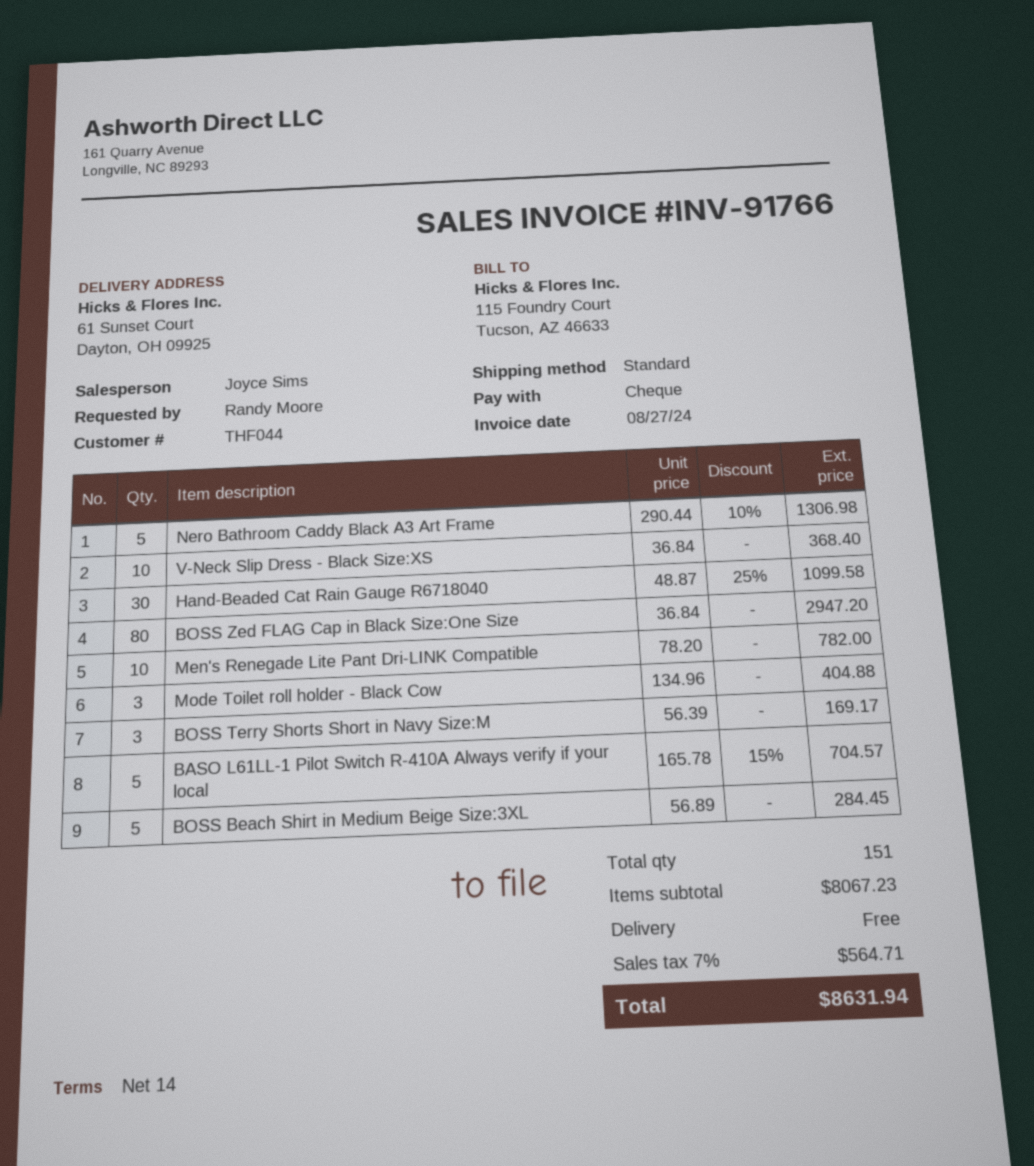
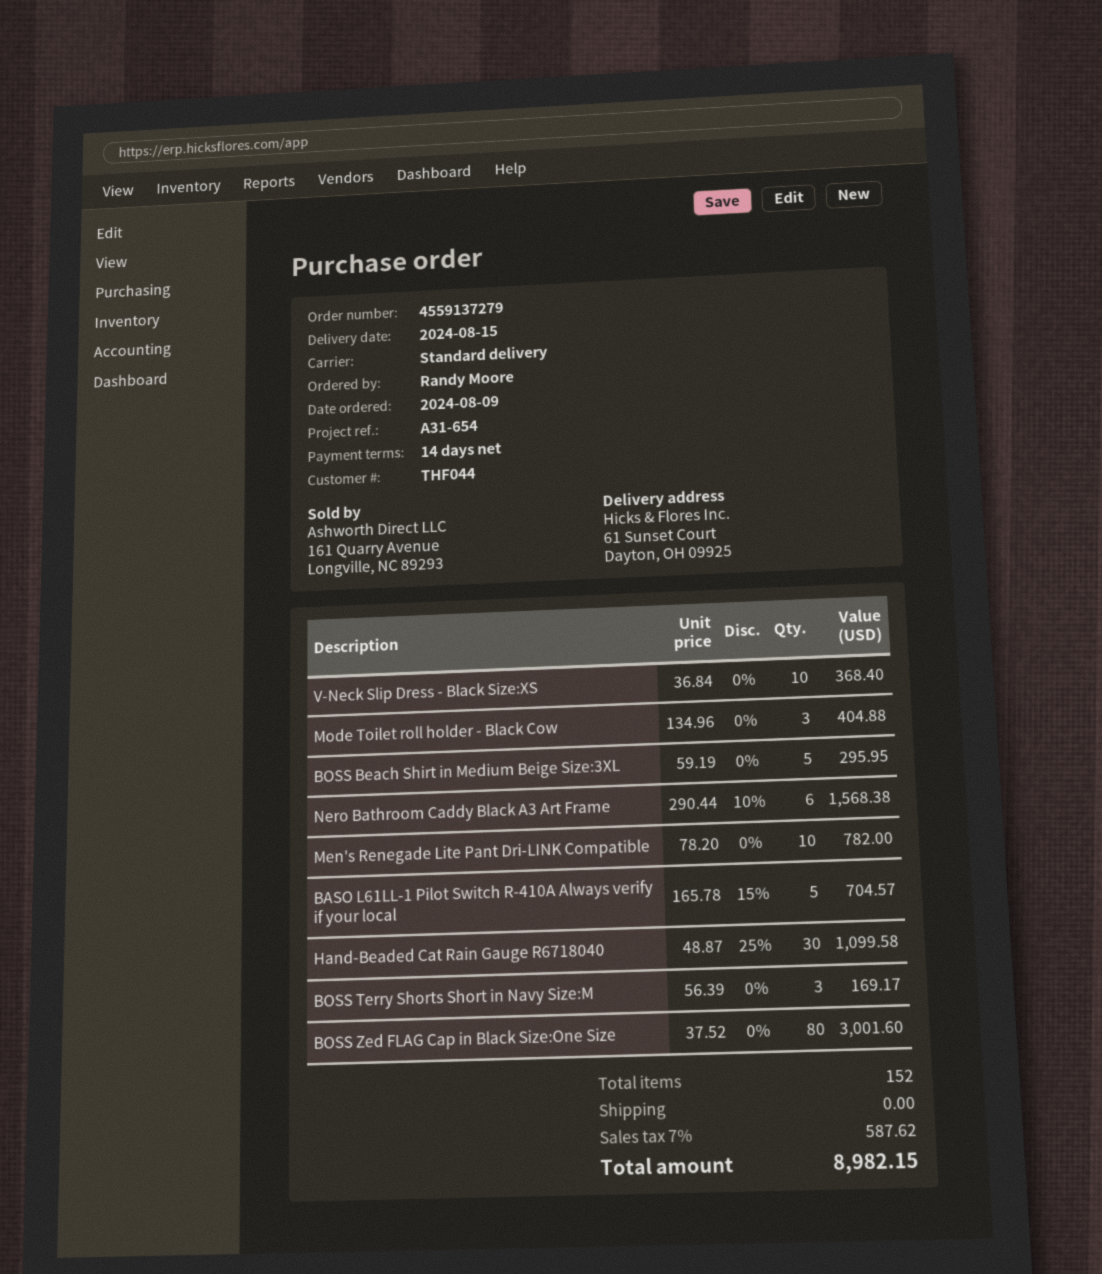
Nero Bathroom Caddy Black A3 Art Frame: 5 x 290.44 - 10% = 1306.98 -> 6 x 290.44 - 10% = 1568.38
BOSS Zed FLAG Cap in Black Size:One Size: 80 x 36.84 = 2947.20 -> 80 x 37.52 = 3001.60
BOSS Beach Shirt in Medium Beige Size:3XL: 5 x 56.89 = 284.45 -> 5 x 59.19 = 295.95
total quantity: 151 -> 152
tax: 7% = 564.71 -> 7% = 587.62
total: 8631.94 -> 8982.15

